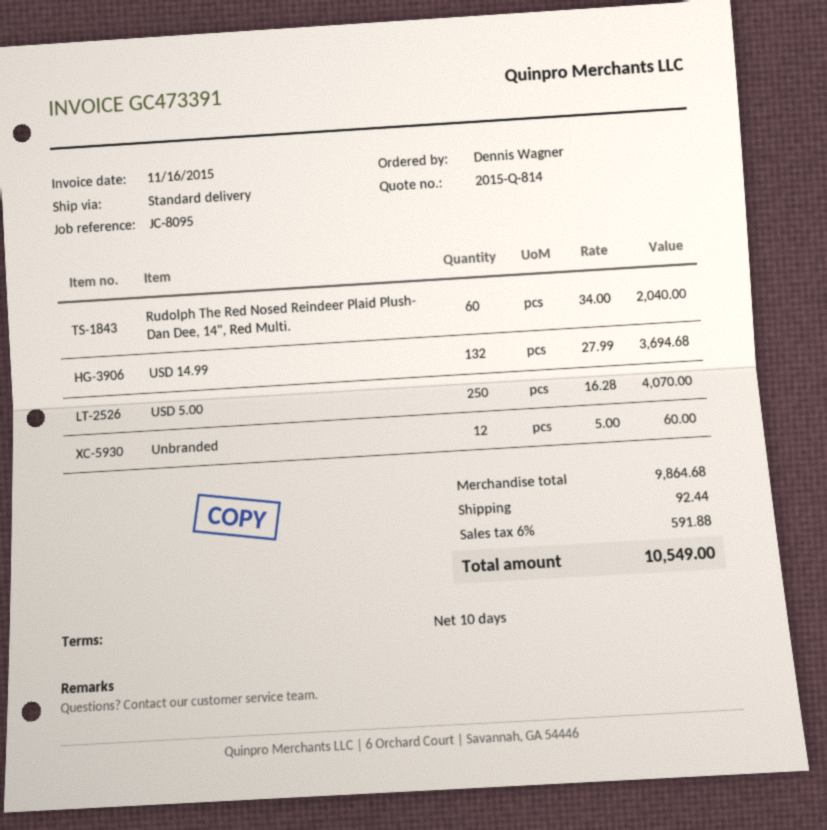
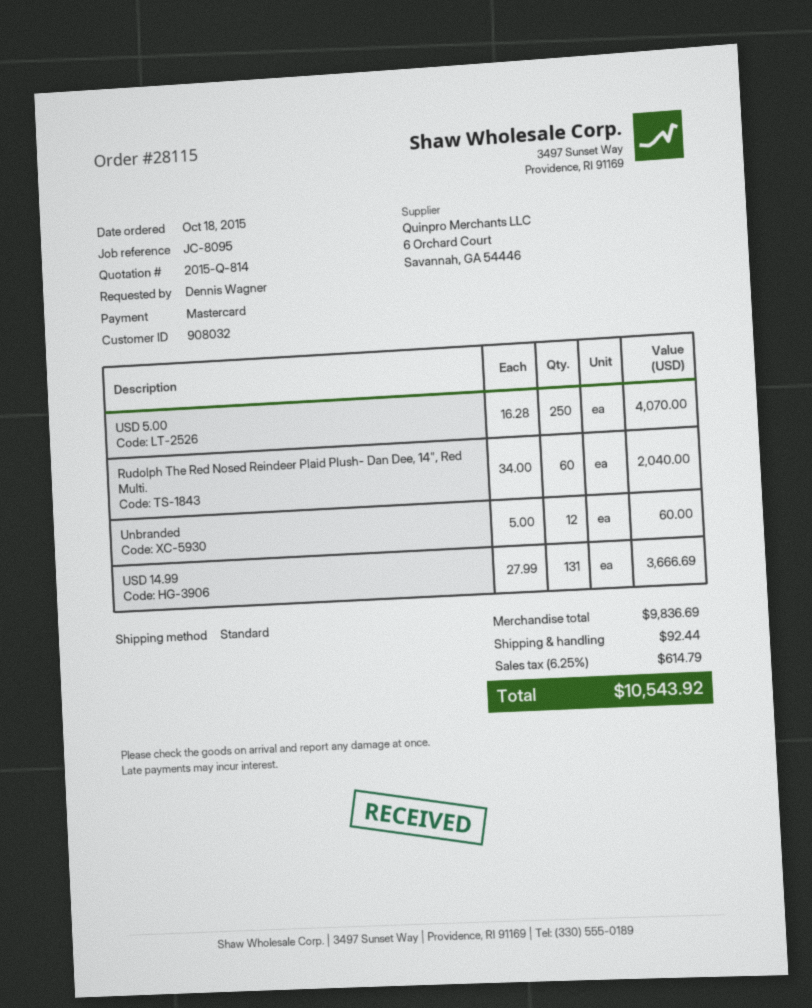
USD 14.99: 132 x 27.99 = 3694.68 -> 131 x 27.99 = 3666.69
subtotal: 9864.68 -> 9836.69
tax: 6% = 591.88 -> 6.25% = 614.79
total: 10549.00 -> 10543.92

